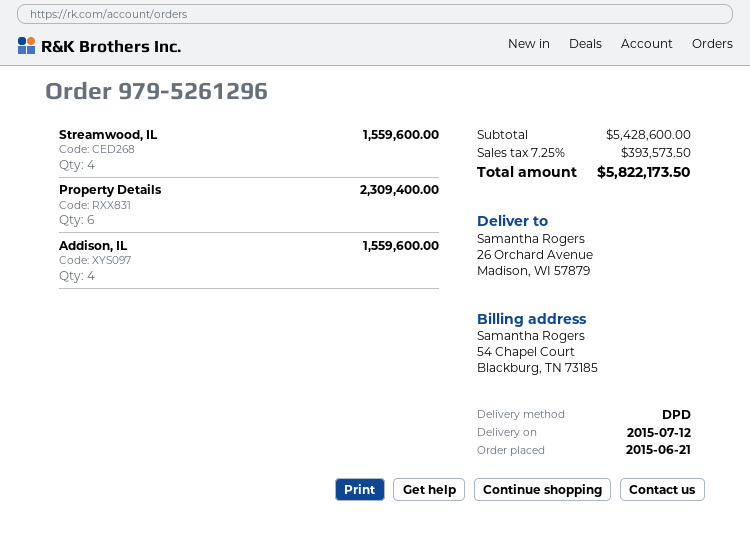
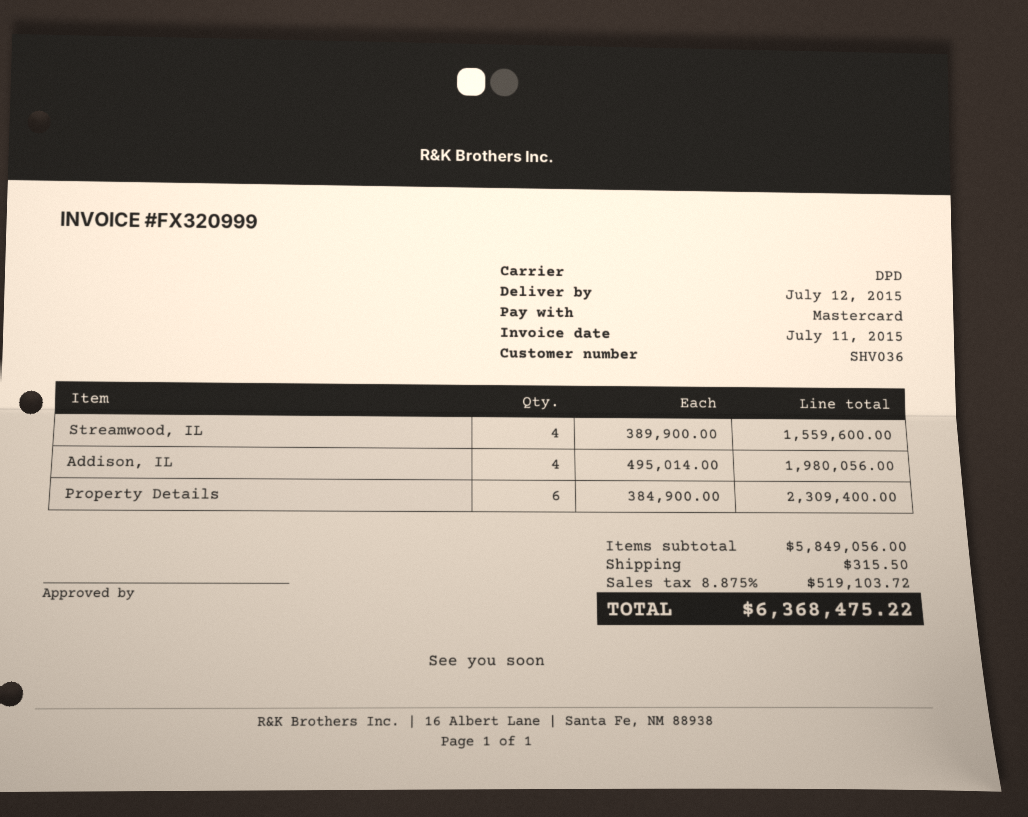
Addison, IL: 4 for 1559600.00 -> 4 for 1980056.00
subtotal: 5428600.00 -> 5849056.00
shipping: none -> 315.50
tax: 7.25% = 393573.50 -> 8.875% = 519103.72
total: 5822173.50 -> 6368475.22

